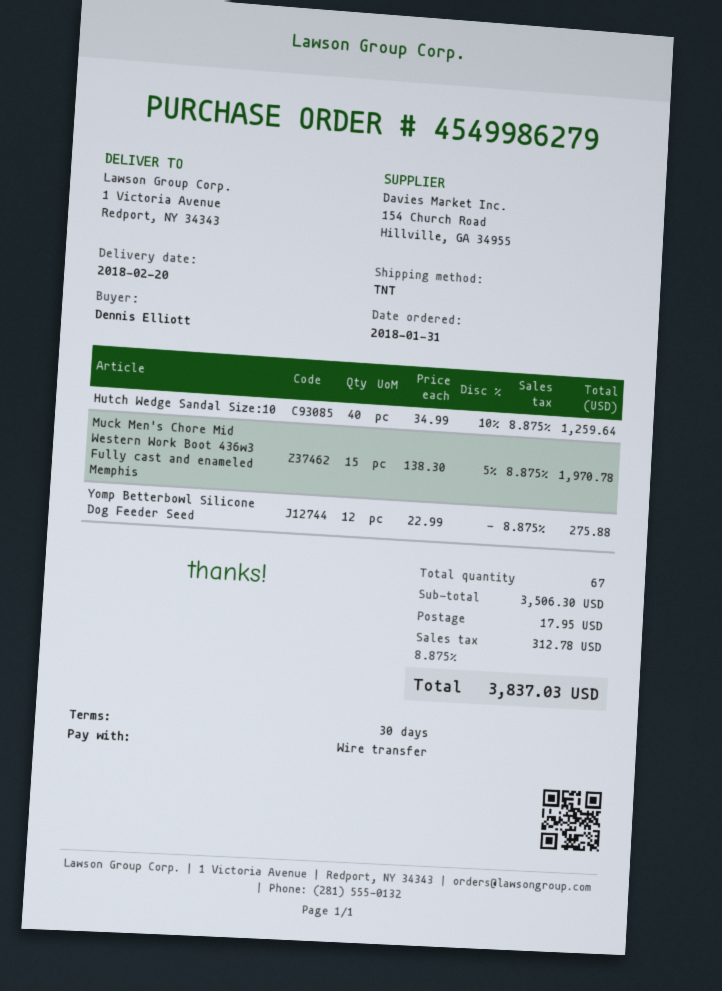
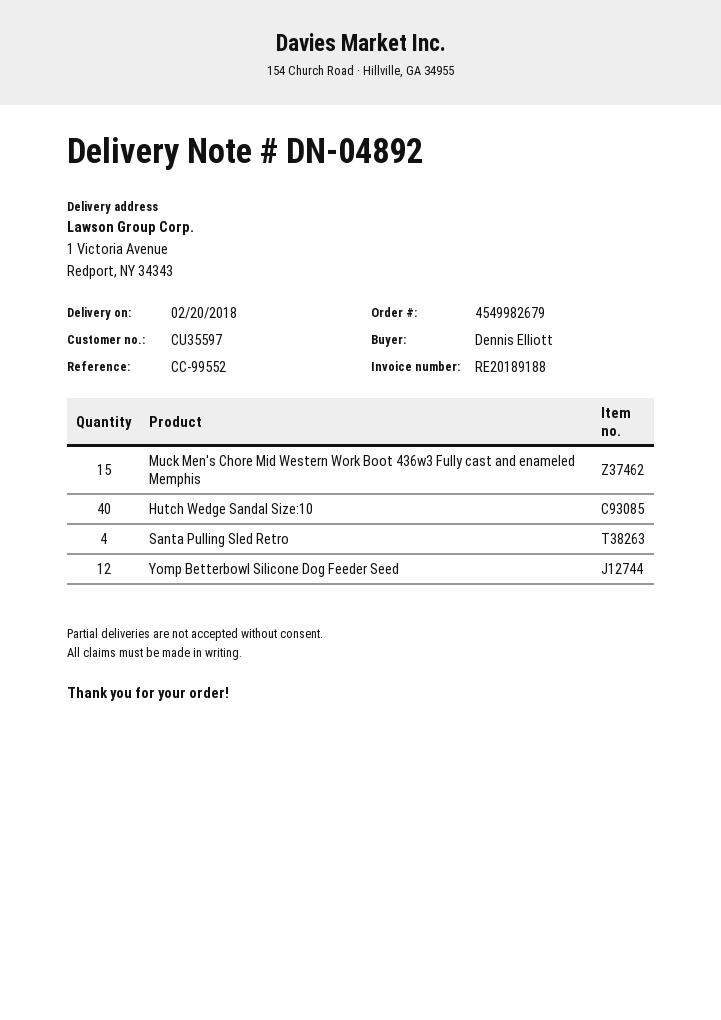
order number: 4549986279 -> 4549982679
Santa Pulling Sled Retro: none -> 4

